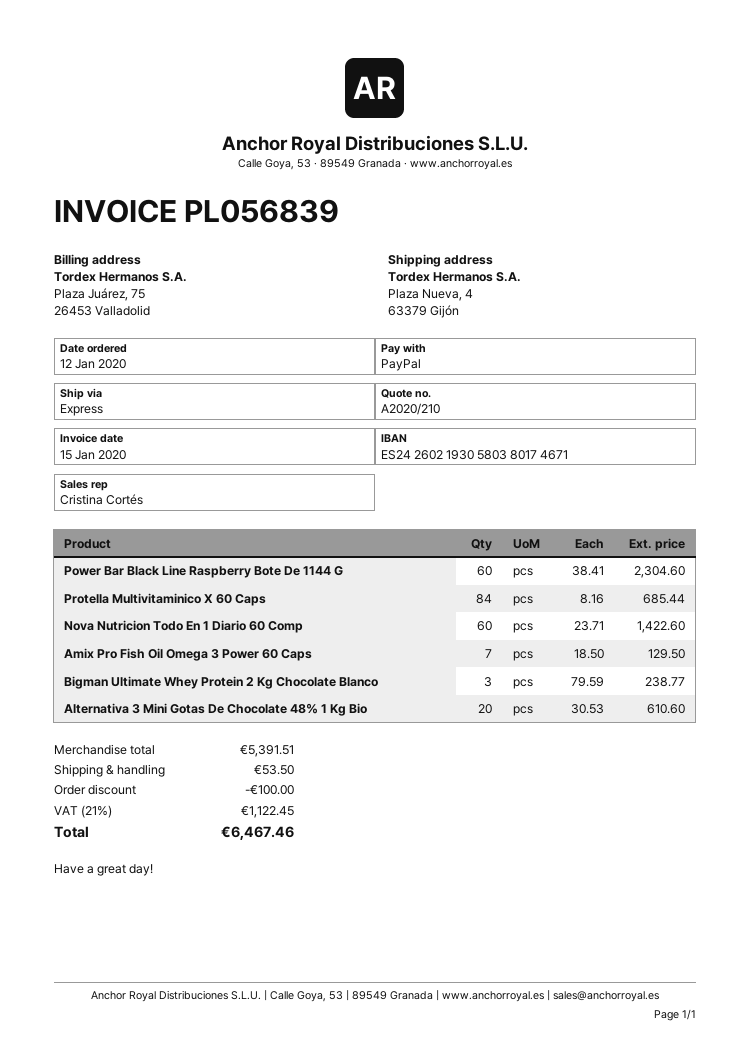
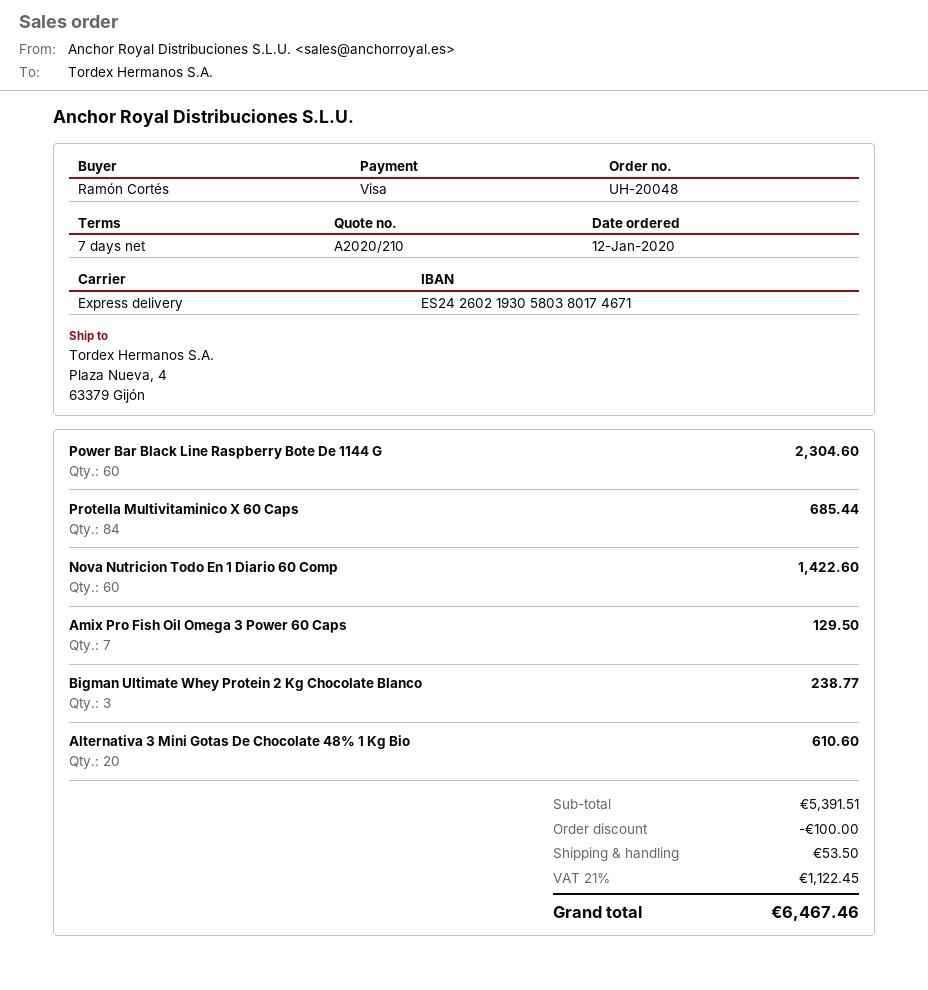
payment method: PayPal -> Visa

